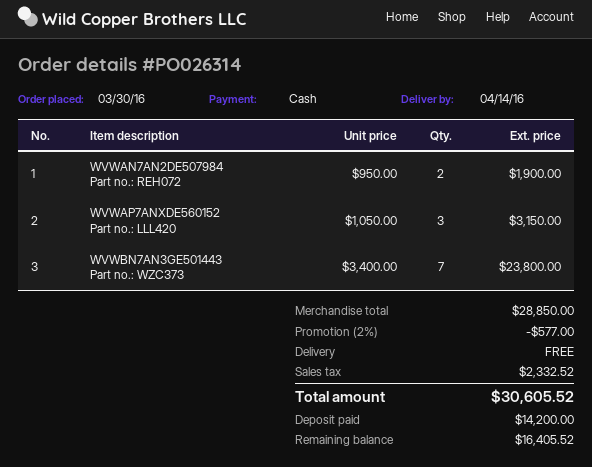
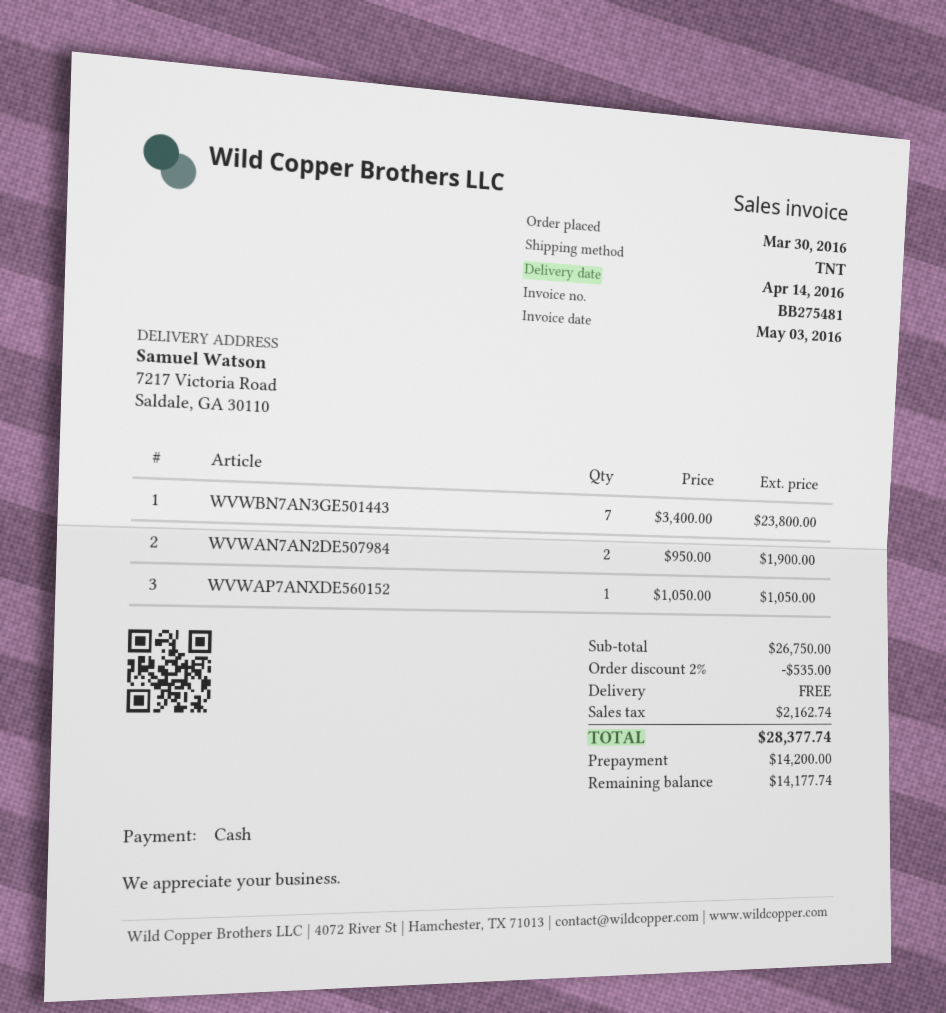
WVWAP7ANXDE560152: 3 x 1050.00 = 3150.00 -> 1 x 1050.00 = 1050.00
subtotal: 28850.00 -> 26750.00
discount: 2% = 577.00 -> 2% = 535.00
tax: 2332.52 -> 2162.74
total: 30605.52 -> 28377.74
balance: 16405.52 -> 14177.74

